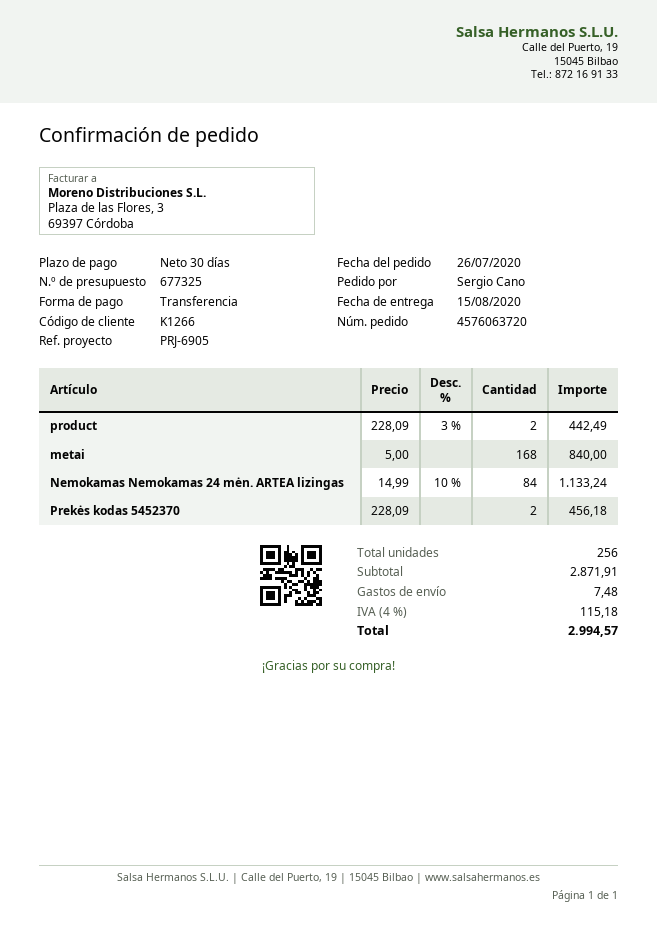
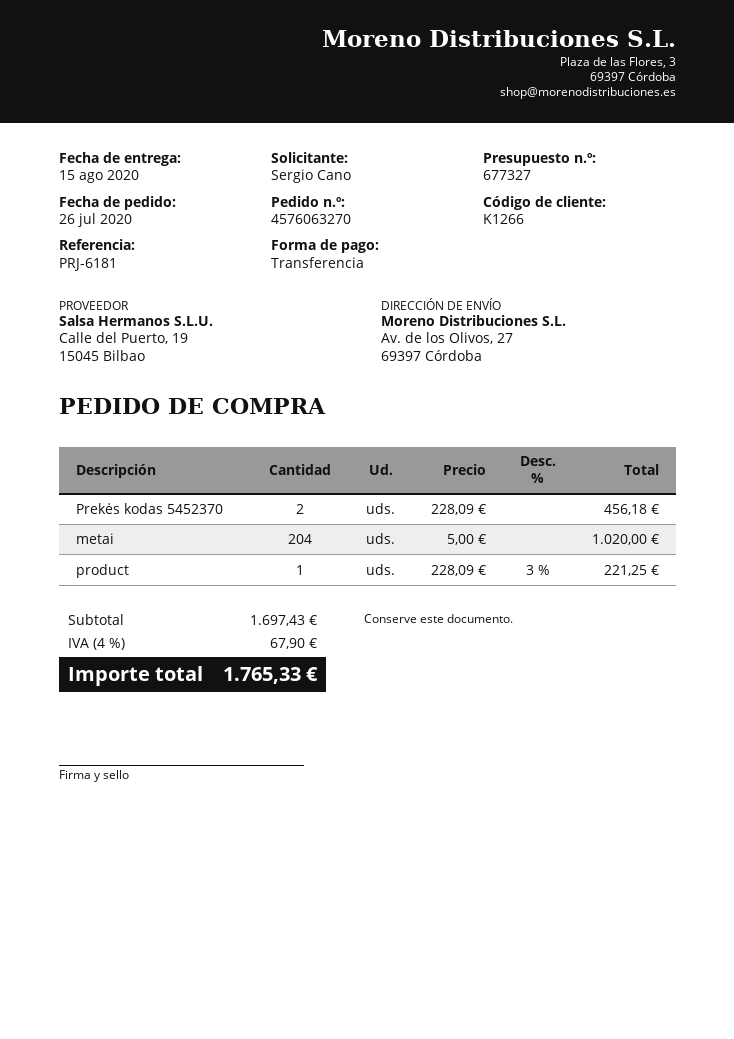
quote number: 677325 -> 677327
order number: 4576063720 -> 4576063270
reference: PRJ-6905 -> PRJ-6181
product: 2 x 228.09 - 3% = 442.49 -> 1 x 228.09 - 3% = 221.25
metai: 168 x 5.00 = 840.00 -> 204 x 5.00 = 1020.00
Nemokamas Nemokamas 24 mėn. ARTEA lizingas: 84 x 14.99 - 10% = 1133.24 -> none
subtotal: 2871.91 -> 1697.43
shipping: 7.48 -> none
tax: 4% = 115.18 -> 4% = 67.90
total: 2994.57 -> 1765.33

